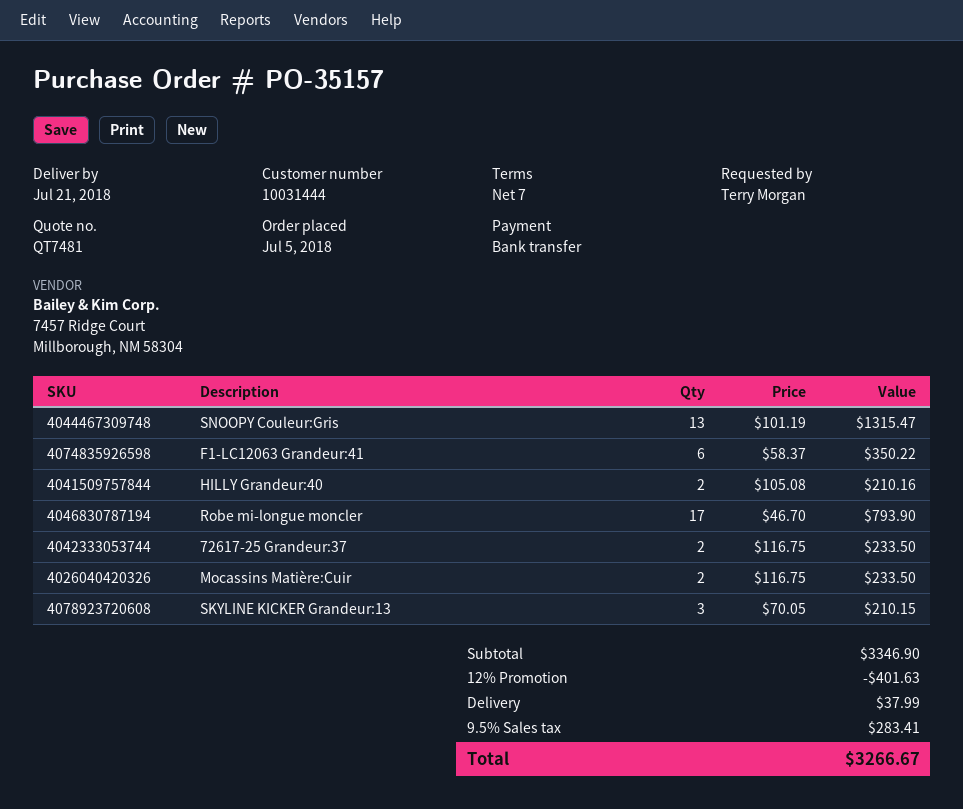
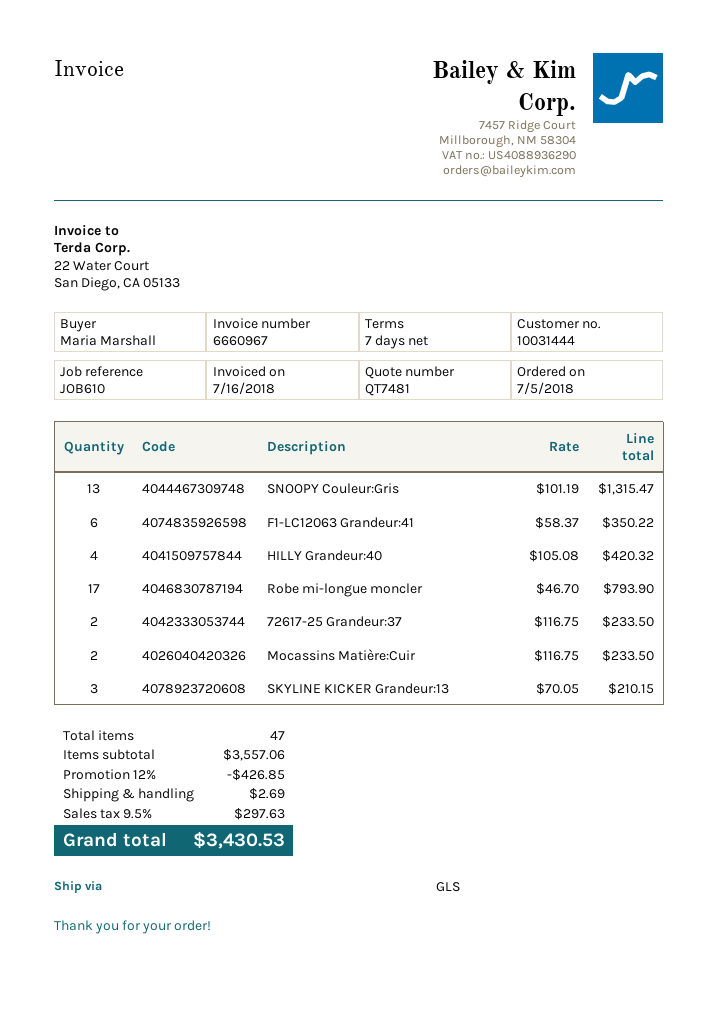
ordered by: Terry Morgan -> Maria Marshall
HILLY Grandeur:40: 2 x 105.08 = 210.16 -> 4 x 105.08 = 420.32
subtotal: 3346.90 -> 3557.06
discount: 12% = 401.63 -> 12% = 426.85
shipping: 37.99 -> 2.69
tax: 9.5% = 283.41 -> 9.5% = 297.63
total: 3266.67 -> 3430.53

